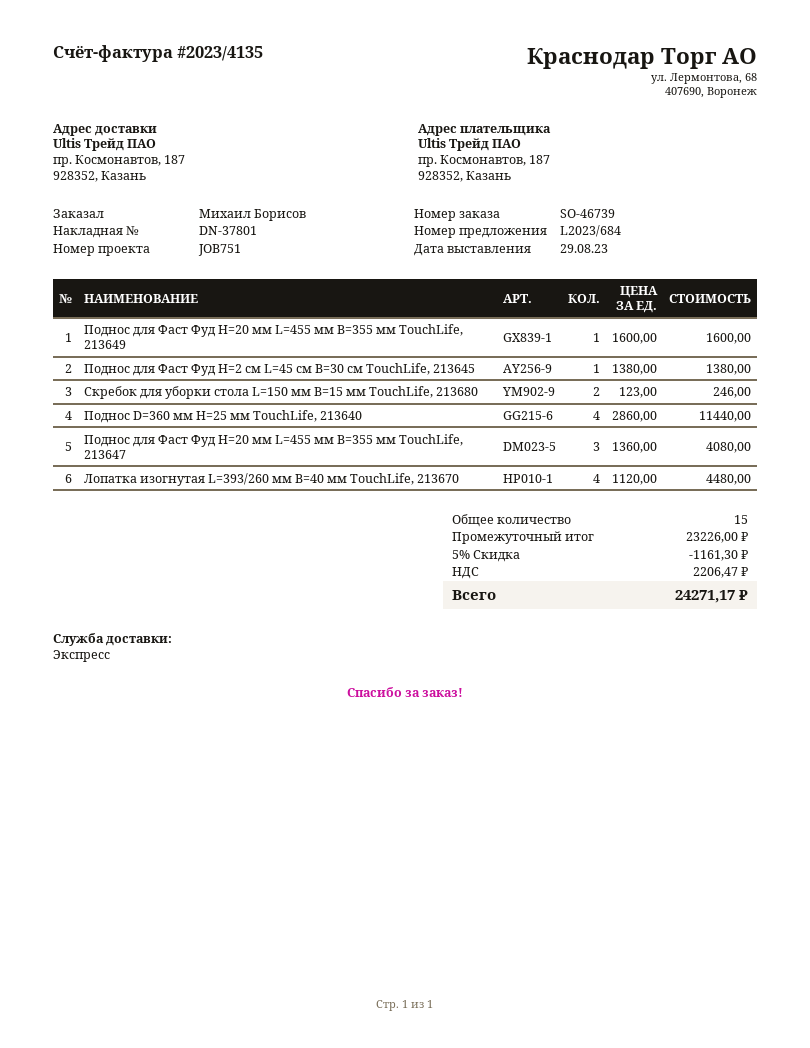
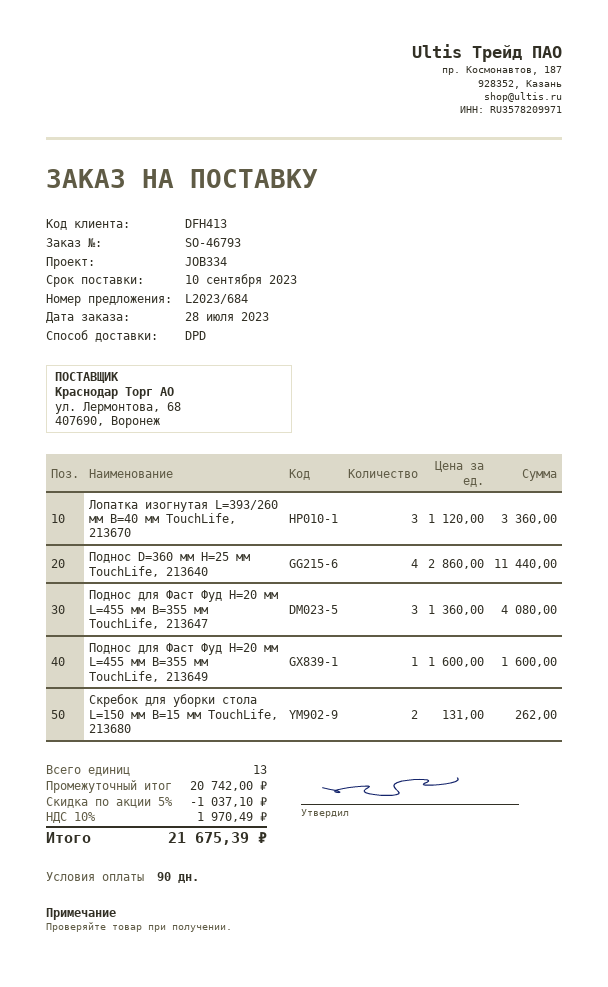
order number: SO-46739 -> SO-46793
reference: JOB751 -> JOB334
shipping method: express -> DPD
Поднос для Фаст Фуд H=2 см L=45 см B=30 см TouchLife, 213645: 1 x 1380.00 = 1380.00 -> none
Скребок для уборки стола L=150 мм B=15 мм TouchLife, 213680: 2 x 123.00 = 246.00 -> 2 x 131.00 = 262.00
Лопатка изогнутая L=393/260 мм B=40 мм TouchLife, 213670: 4 x 1120.00 = 4480.00 -> 3 x 1120.00 = 3360.00
total quantity: 15 -> 13
subtotal: 23226.00 -> 20742.00
discount: 5% = 1161.30 -> 5% = 1037.10
tax: 2206.47 -> 1970.49
total: 24271.17 -> 21675.39

